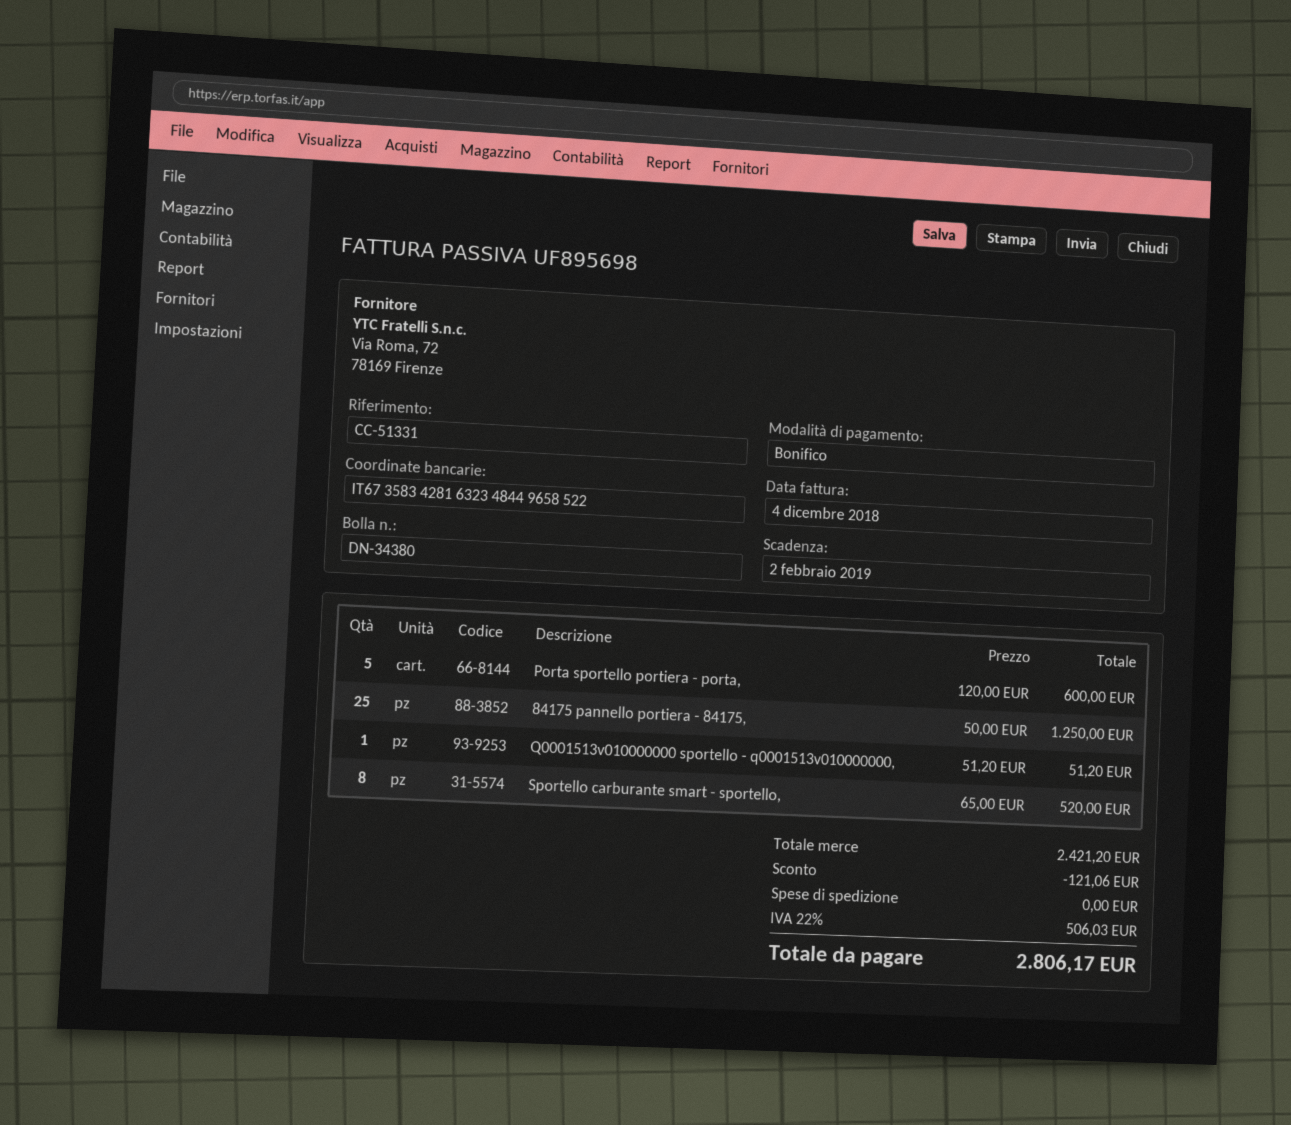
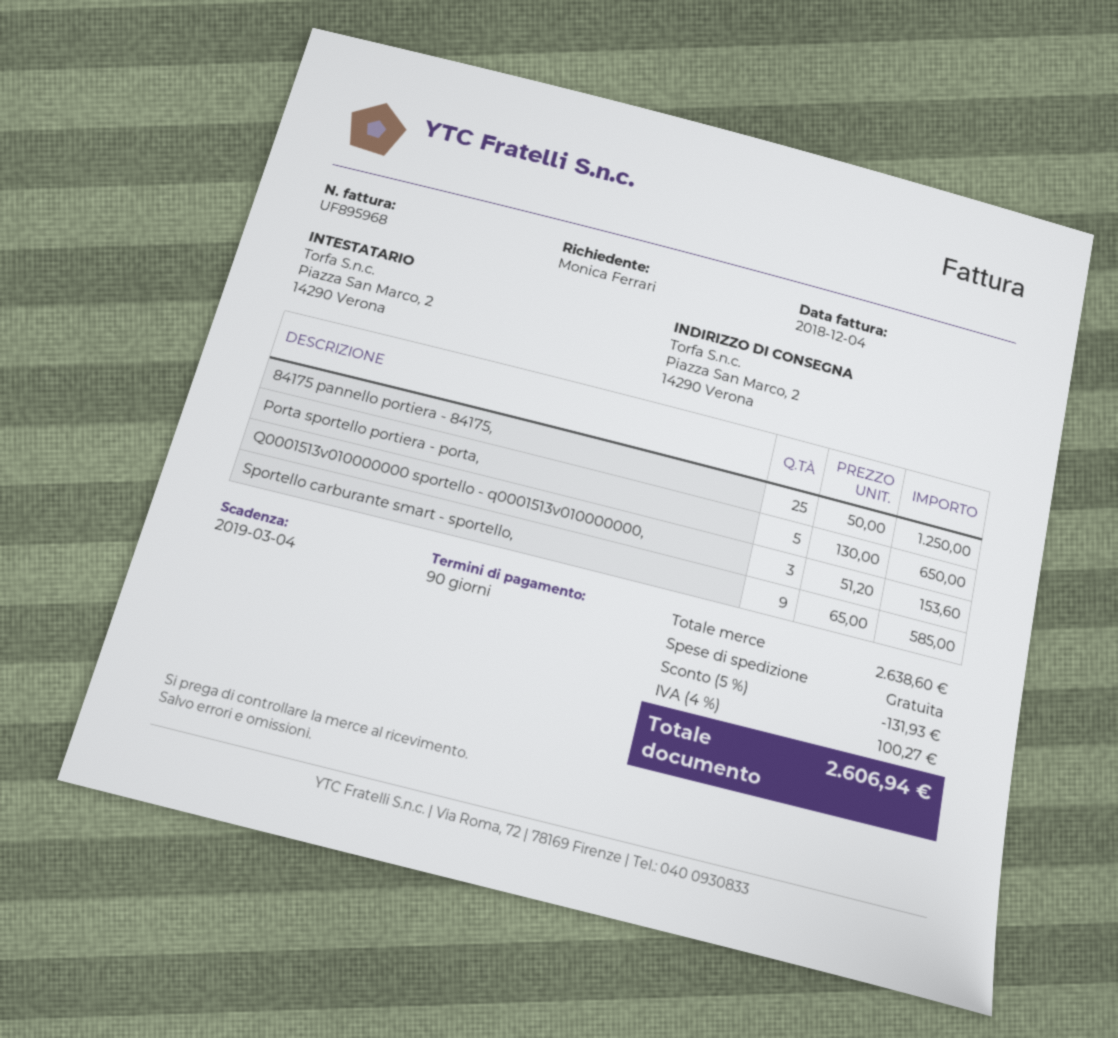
invoice number: UF895698 -> UF895968
due date: 2019-02-02 -> 2019-03-04
Porta sportello portiera - porta,: 5 x 120.00 = 600.00 -> 5 x 130.00 = 650.00
Q0001513v010000000 sportello - q0001513v010000000,: 1 x 51.20 = 51.20 -> 3 x 51.20 = 153.60
Sportello carburante smart - sportello,: 8 x 65.00 = 520.00 -> 9 x 65.00 = 585.00
subtotal: 2421.20 -> 2638.60
discount: 121.06 -> 131.93
tax: 22% = 506.03 -> 4% = 100.27
total: 2806.17 -> 2606.94

